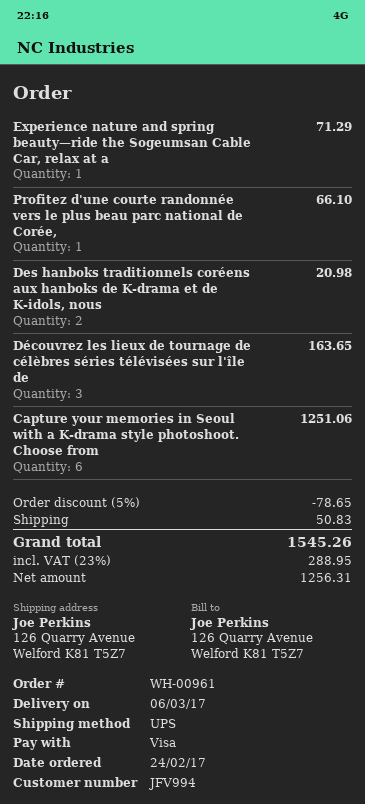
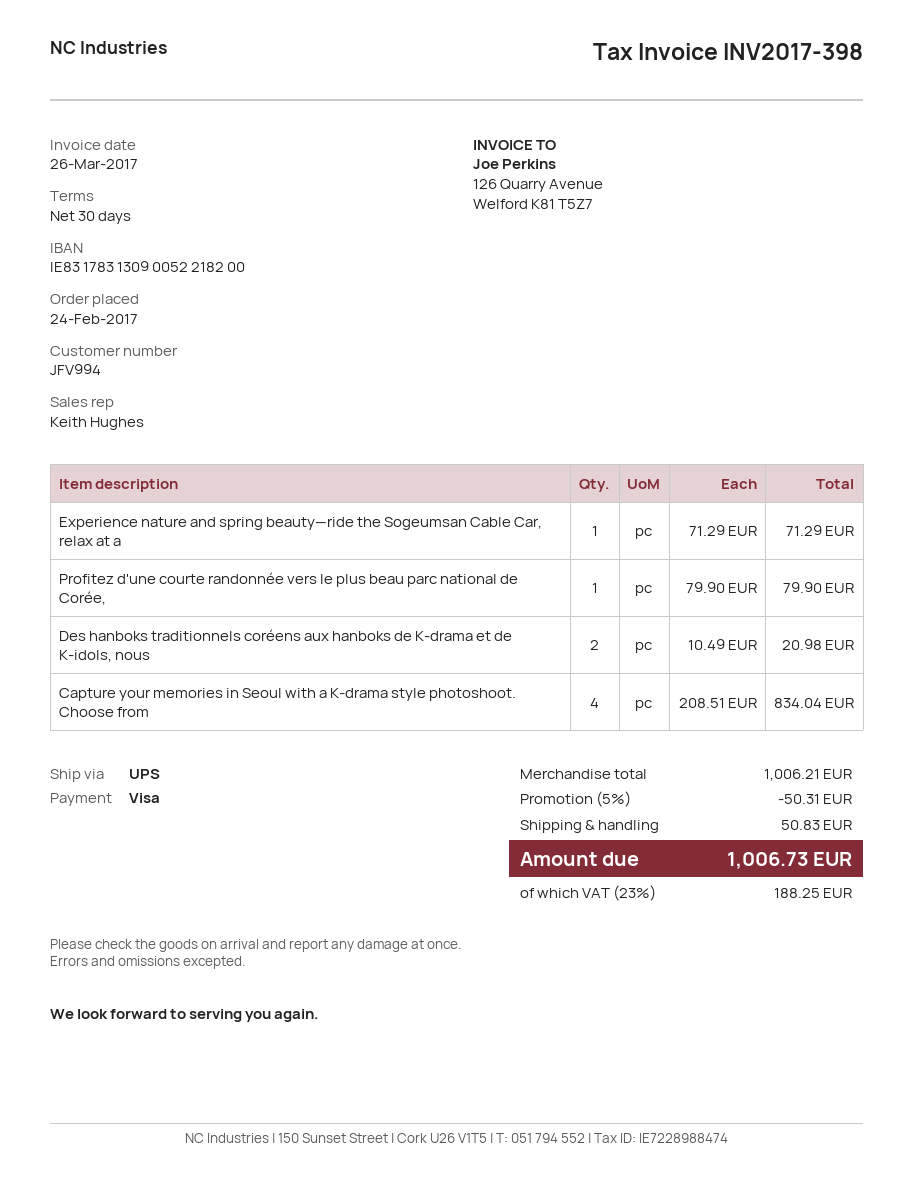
Profitez d'une courte randonnée vers le plus beau parc national de Corée,: 1 for 66.10 -> 1 for 79.90
Découvrez les lieux de tournage de célèbres séries télévisées sur l'île de: 3 for 163.65 -> none
Capture your memories in Seoul with a K-drama style photoshoot. Choose from: 6 for 1251.06 -> 4 for 834.04
discount: 5% = 78.65 -> 5% = 50.31
tax: 23% = 288.95 -> 23% = 188.25
total: 1545.26 -> 1006.73

